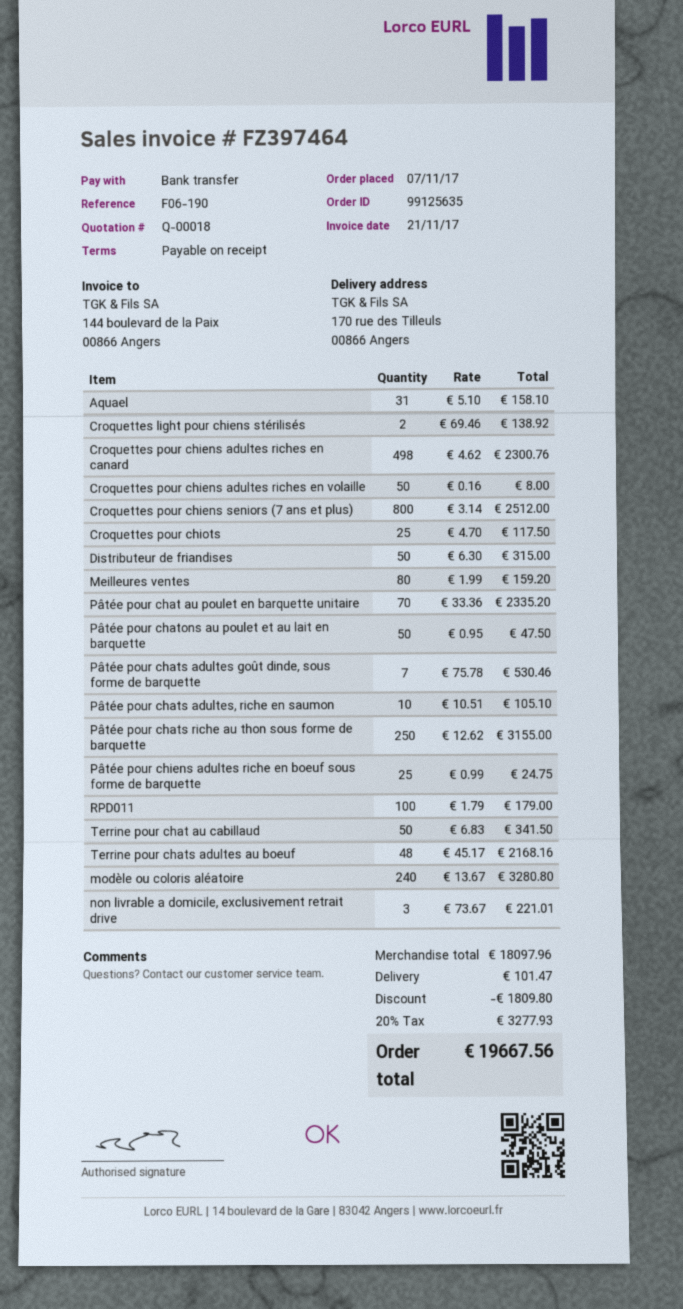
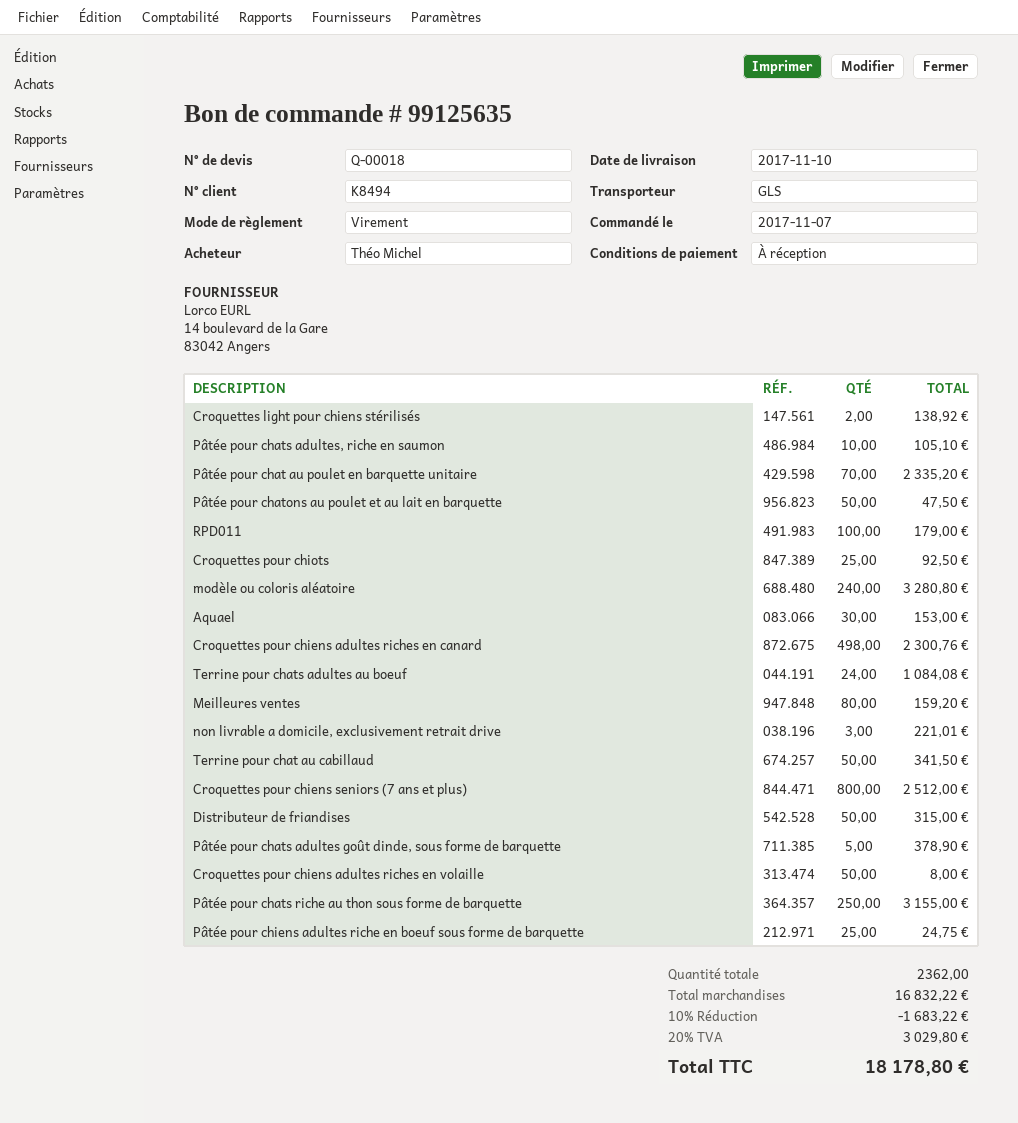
Aquael: 31 for 158.10 -> 30 for 153.00
Croquettes pour chiots: 25 for 117.50 -> 25 for 92.50
Pâtée pour chats adultes goût dinde, sous forme de barquette: 7 for 530.46 -> 5 for 378.90
Terrine pour chats adultes au boeuf: 48 for 2168.16 -> 24 for 1084.08
subtotal: 18097.96 -> 16832.22
discount: 1809.80 -> 1683.22
shipping: 101.47 -> none
tax: 20% = 3277.93 -> 20% = 3029.80
total: 19667.56 -> 18178.80

